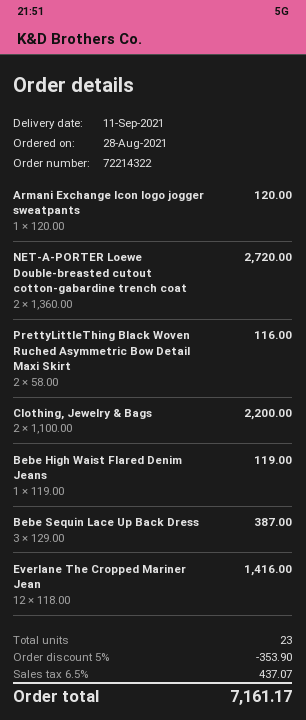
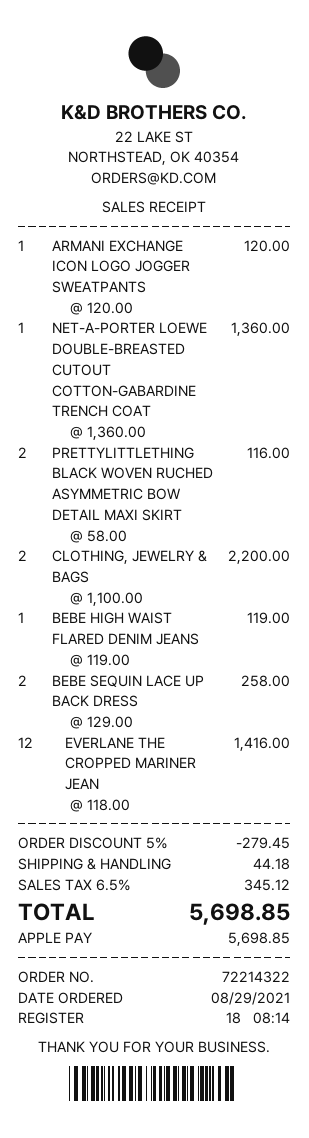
order date: 2021-08-28 -> 2021-08-29
NET-A-PORTER Loewe Double-breasted cutout cotton-gabardine trench coat: 2 x 1360.00 = 2720.00 -> 1 x 1360.00 = 1360.00
Bebe Sequin Lace Up Back Dress: 3 x 129.00 = 387.00 -> 2 x 129.00 = 258.00
discount: 5% = 353.90 -> 5% = 279.45
shipping: none -> 44.18
tax: 6.5% = 437.07 -> 6.5% = 345.12
total: 7161.17 -> 5698.85

